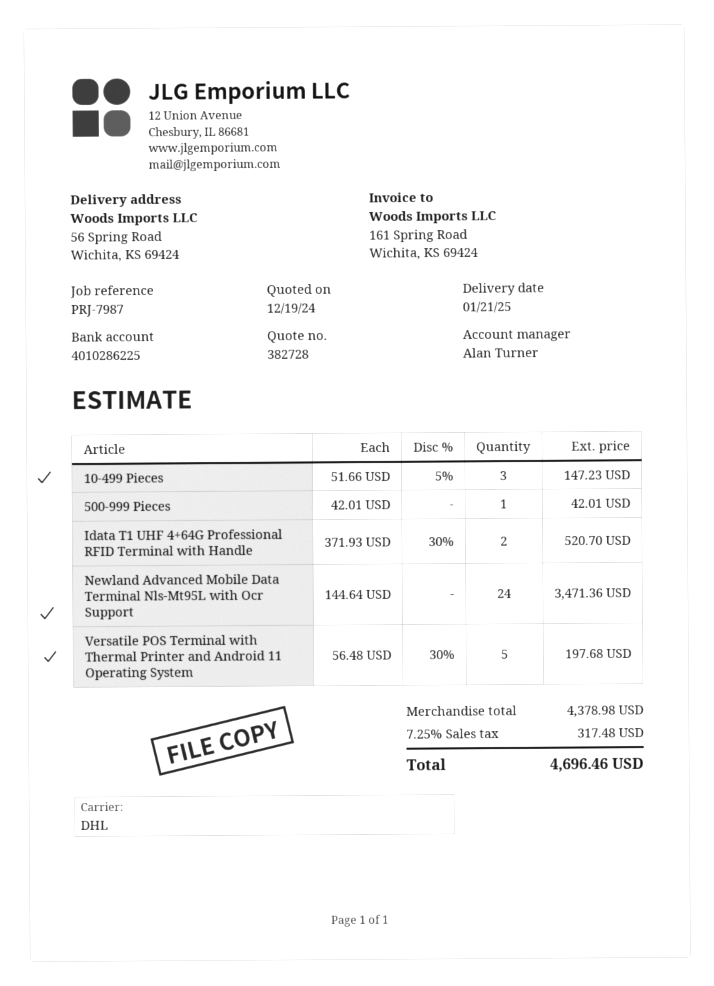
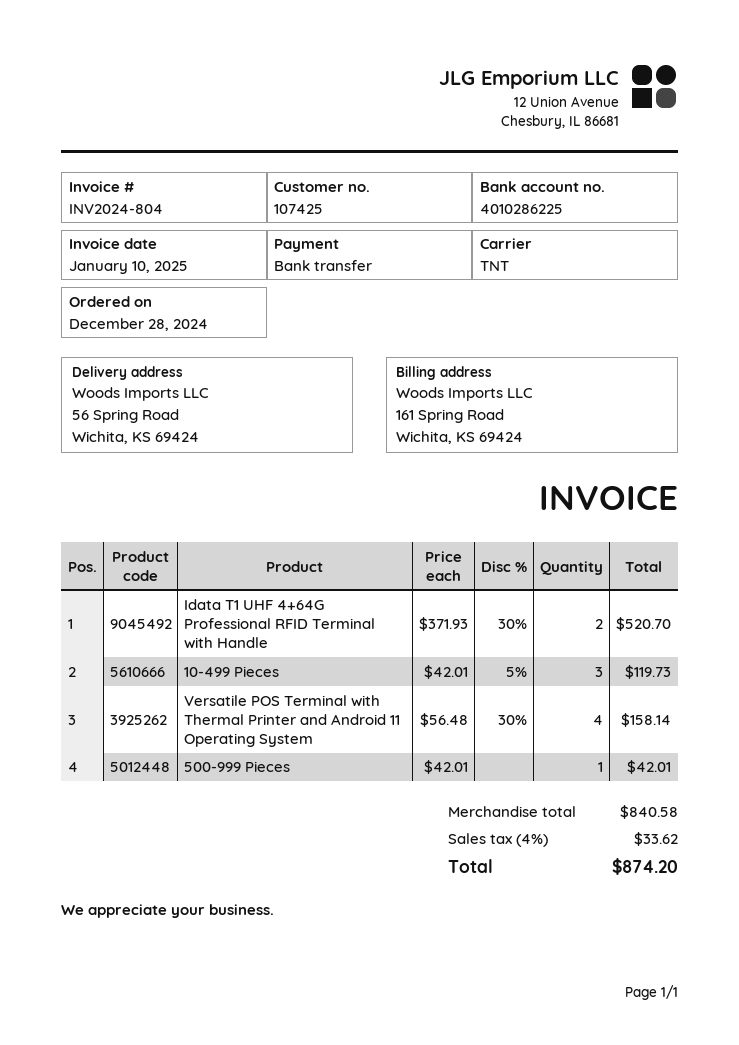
shipping method: DHL -> TNT
10-499 Pieces: 3 x 51.66 - 5% = 147.23 -> 3 x 42.01 - 5% = 119.73
Newland Advanced Mobile Data Terminal Nls-Mt95L with Ocr Support: 24 x 144.64 = 3471.36 -> none
Versatile POS Terminal with Thermal Printer and Android 11 Operating System: 5 x 56.48 - 30% = 197.68 -> 4 x 56.48 - 30% = 158.14
subtotal: 4378.98 -> 840.58
tax: 7.25% = 317.48 -> 4% = 33.62
total: 4696.46 -> 874.20

